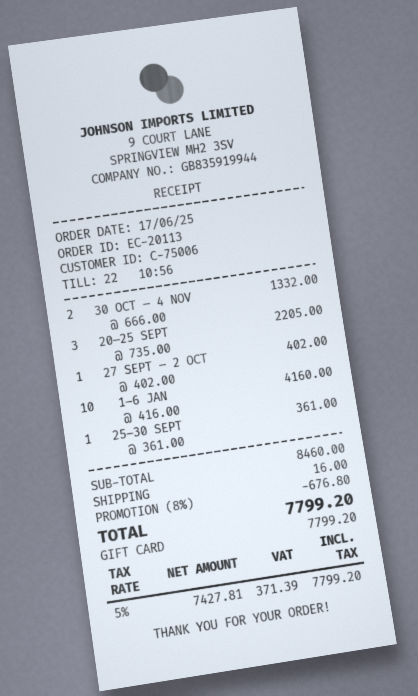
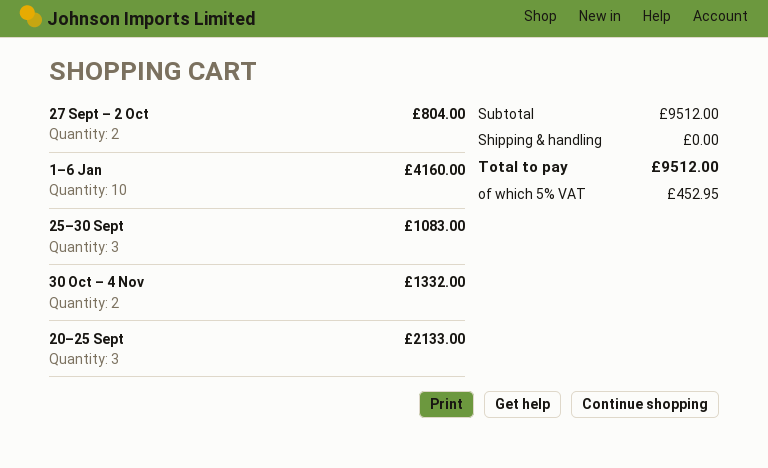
20–25 SEPT: 3 for 2205.00 -> 3 for 2133.00
27 SEPT – 2 OCT: 1 for 402.00 -> 2 for 804.00
25–30 SEPT: 1 for 361.00 -> 3 for 1083.00
subtotal: 8460.00 -> 9512.00
discount: 8% = 676.80 -> none
shipping: 16.00 -> 0.00
tax: 5% = 371.39 -> 5% = 452.95
total: 7799.20 -> 9512.00

